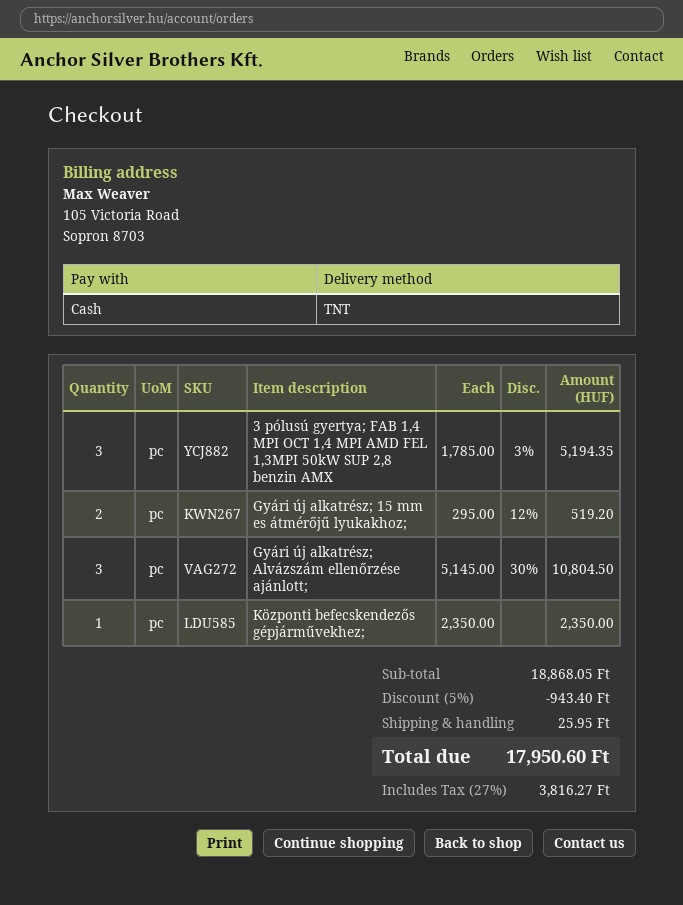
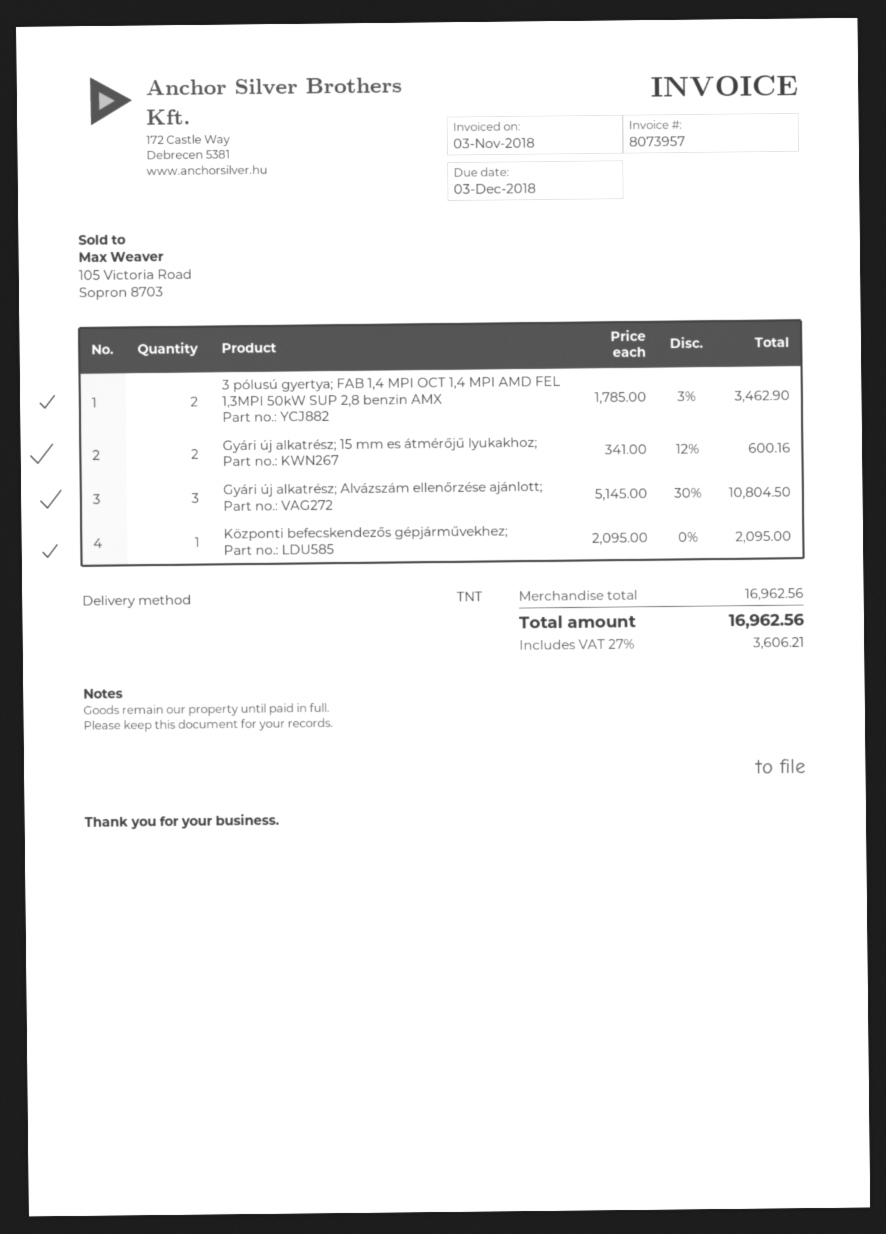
3 pólusú gyertya; FAB 1,4 MPI OCT 1,4 MPI AMD FEL 1,3MPI 50kW SUP 2,8 benzin AMX: 3 x 1785.00 - 3% = 5194.35 -> 2 x 1785.00 - 3% = 3462.90
Gyári új alkatrész; 15 mm es átmérőjű lyukakhoz;: 2 x 295.00 - 12% = 519.20 -> 2 x 341.00 - 12% = 600.16
Központi befecskendezős gépjárművekhez;: 1 x 2350.00 = 2350.00 -> 1 x 2095.00 = 2095.00
subtotal: 18868.05 -> 16962.56
discount: 5% = 943.40 -> none
shipping: 25.95 -> none
tax: 27% = 3816.27 -> 27% = 3606.21
total: 17950.60 -> 16962.56

